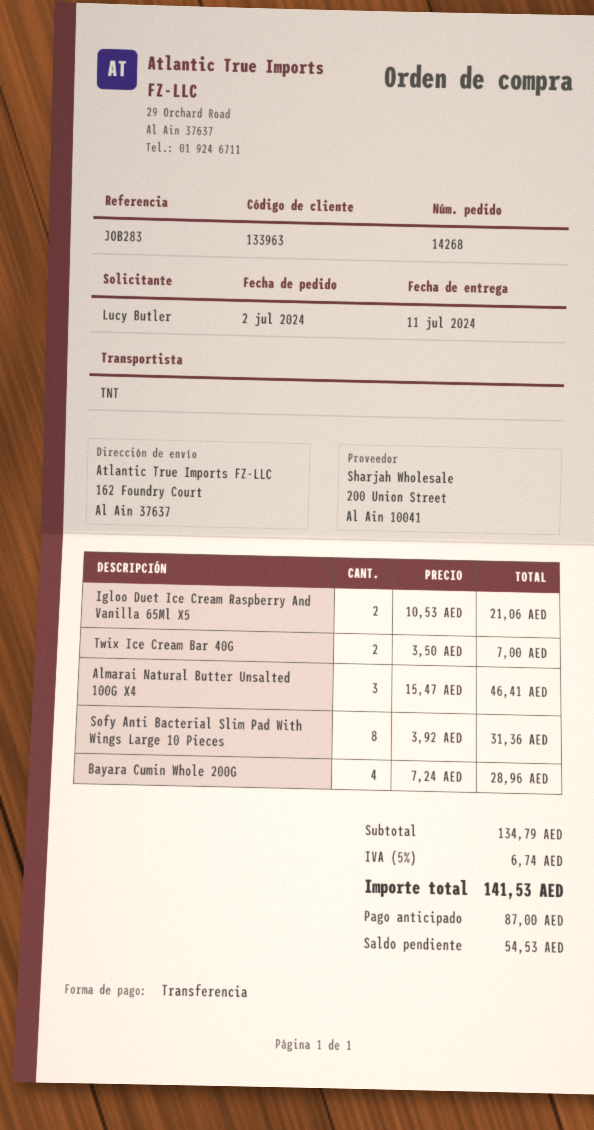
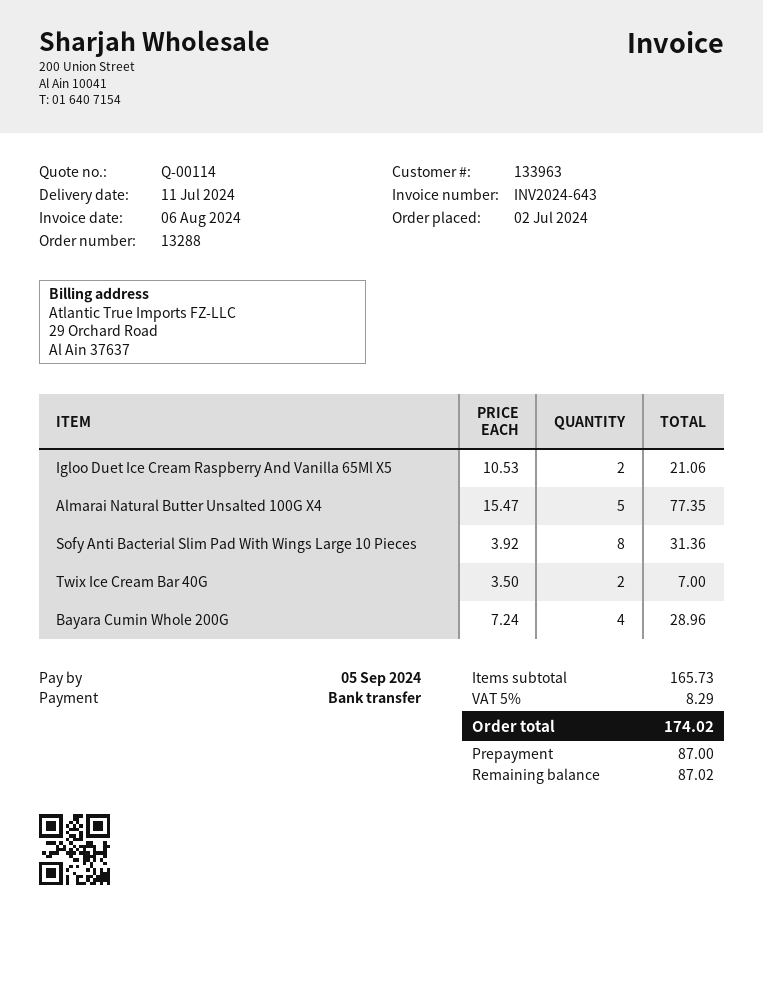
order number: 14268 -> 13288
Almarai Natural Butter Unsalted 100G X4: 3 x 15.47 = 46.41 -> 5 x 15.47 = 77.35
subtotal: 134.79 -> 165.73
tax: 5% = 6.74 -> 5% = 8.29
total: 141.53 -> 174.02
balance: 54.53 -> 87.02

